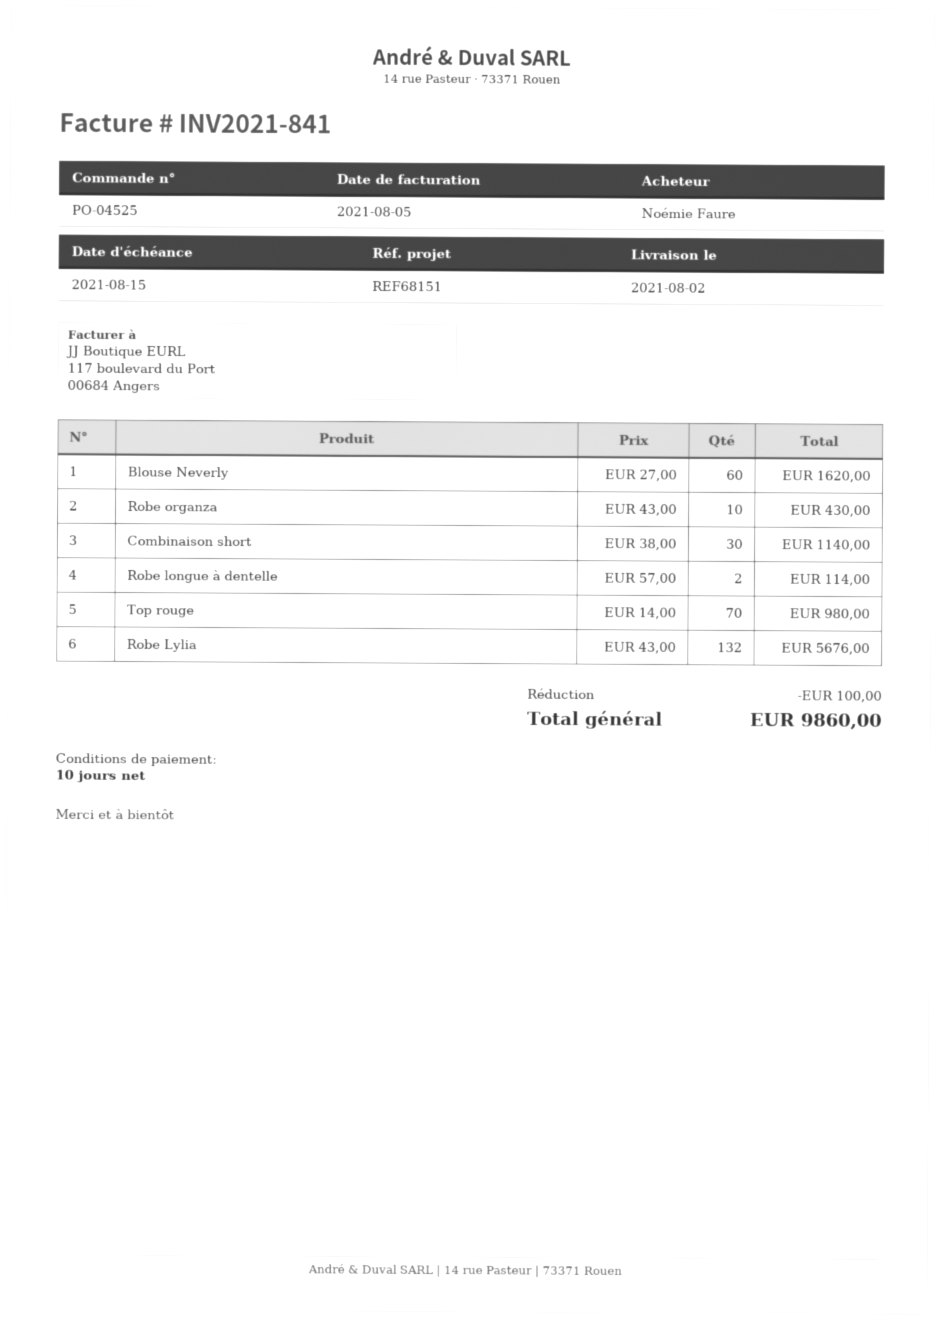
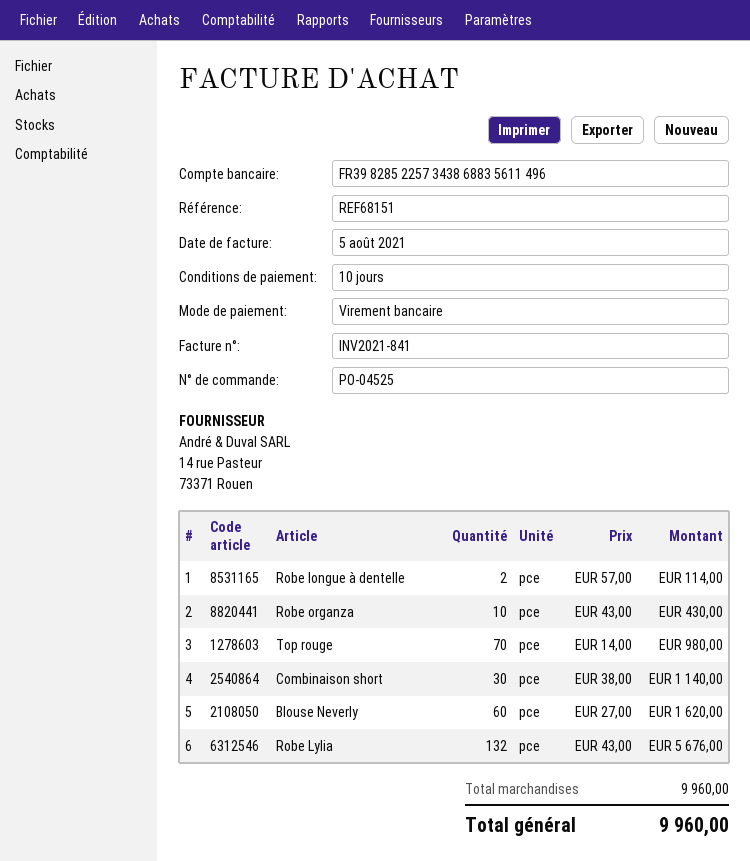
discount: 100.00 -> none
total: 9860.00 -> 9960.00

